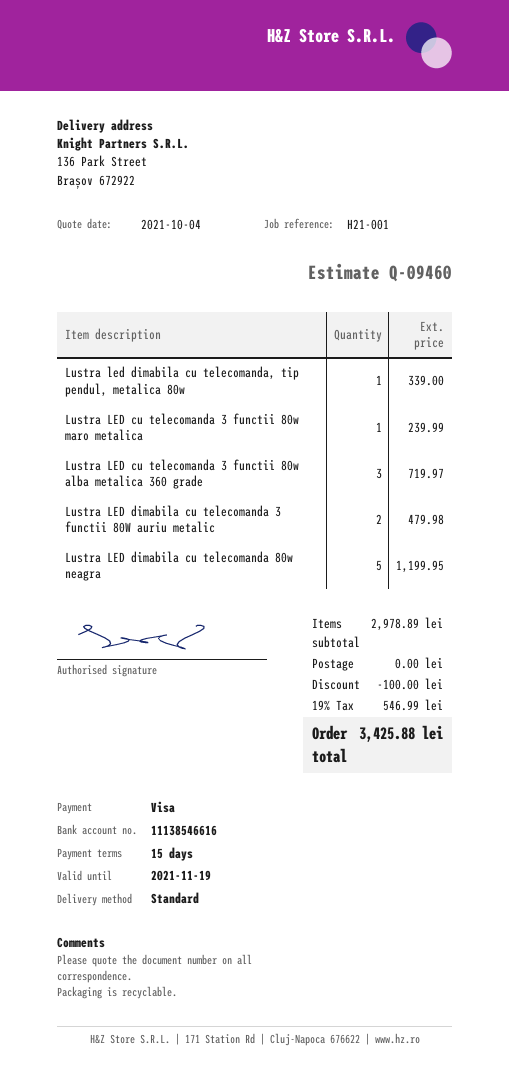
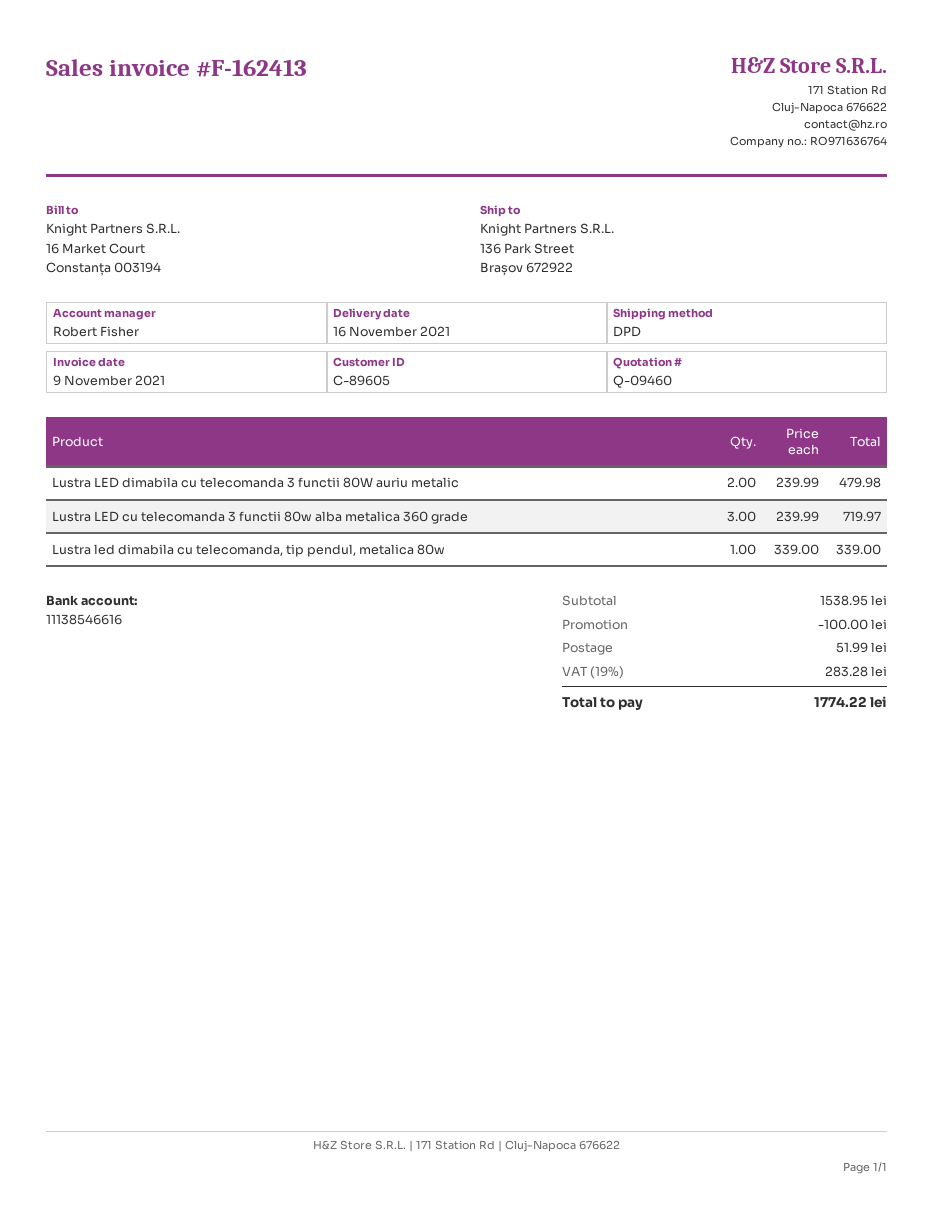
shipping method: standard -> DPD
Lustra LED cu telecomanda 3 functii 80w maro metalica: 1 for 239.99 -> none
Lustra LED dimabila cu telecomanda 80w neagra: 5 for 1199.95 -> none
subtotal: 2978.89 -> 1538.95
shipping: 0.00 -> 51.99
tax: 19% = 546.99 -> 19% = 283.28
total: 3425.88 -> 1774.22

